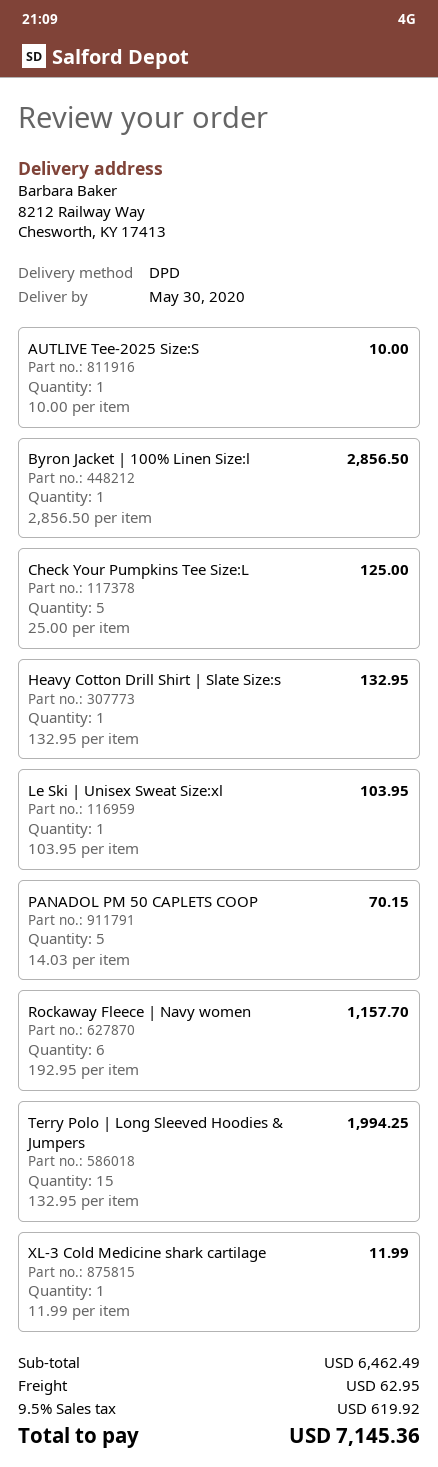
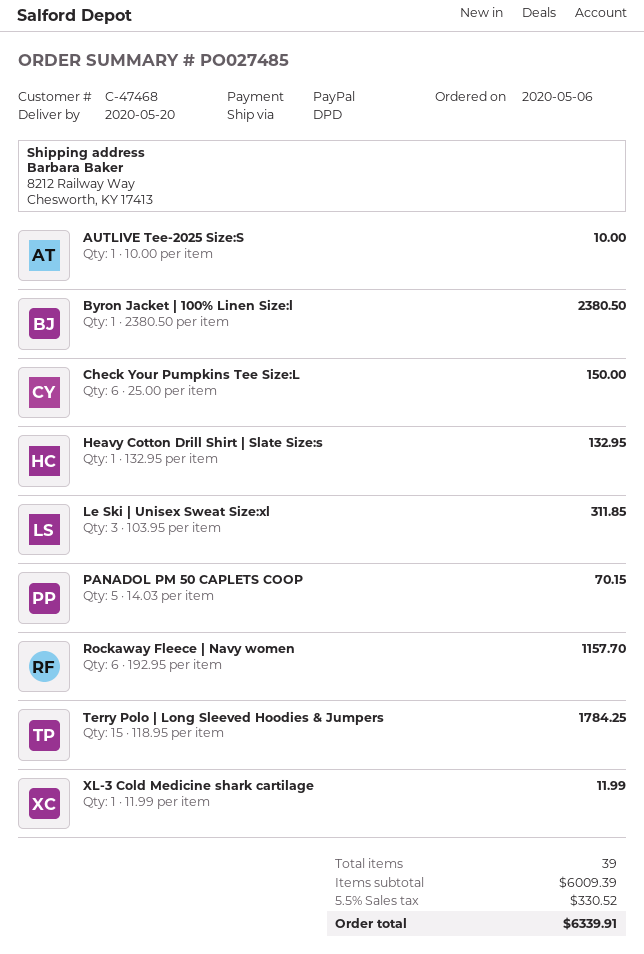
delivery date: 2020-05-30 -> 2020-05-20
Byron Jacket | 100% Linen Size:l: 1 x 2856.50 = 2856.50 -> 1 x 2380.50 = 2380.50
Check Your Pumpkins Tee Size:L: 5 x 25.00 = 125.00 -> 6 x 25.00 = 150.00
Le Ski | Unisex Sweat Size:xl: 1 x 103.95 = 103.95 -> 3 x 103.95 = 311.85
Terry Polo | Long Sleeved Hoodies & Jumpers: 15 x 132.95 = 1994.25 -> 15 x 118.95 = 1784.25
subtotal: 6462.49 -> 6009.39
shipping: 62.95 -> none
tax: 9.5% = 619.92 -> 5.5% = 330.52
total: 7145.36 -> 6339.91

